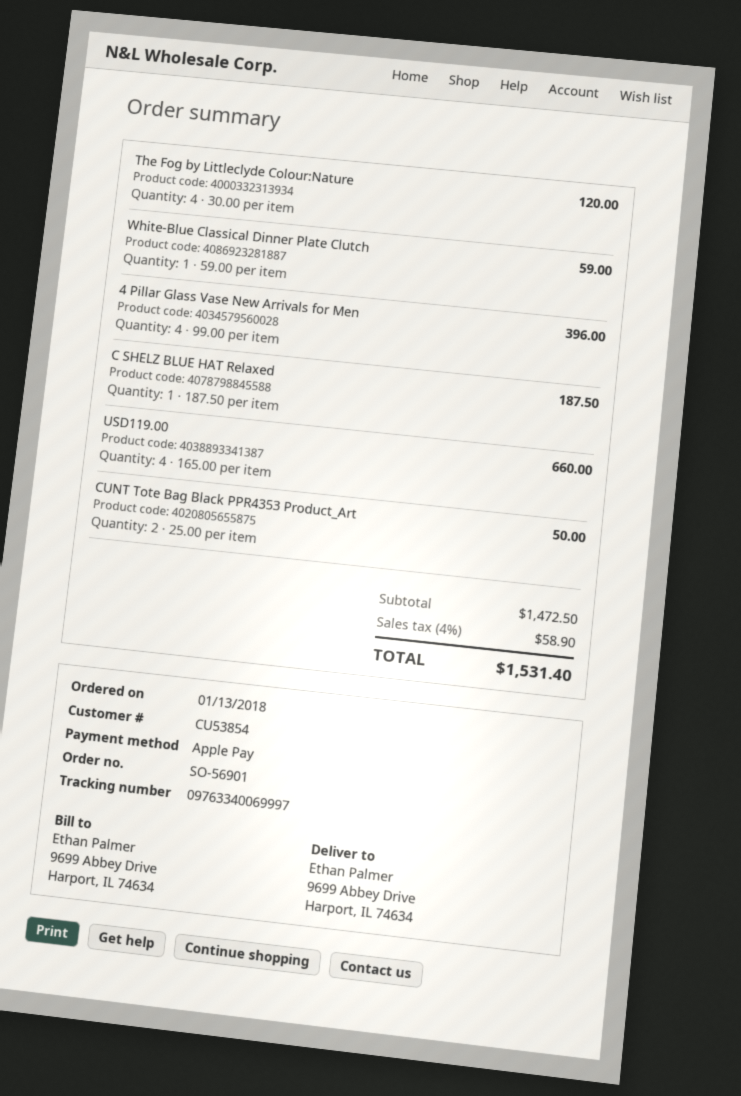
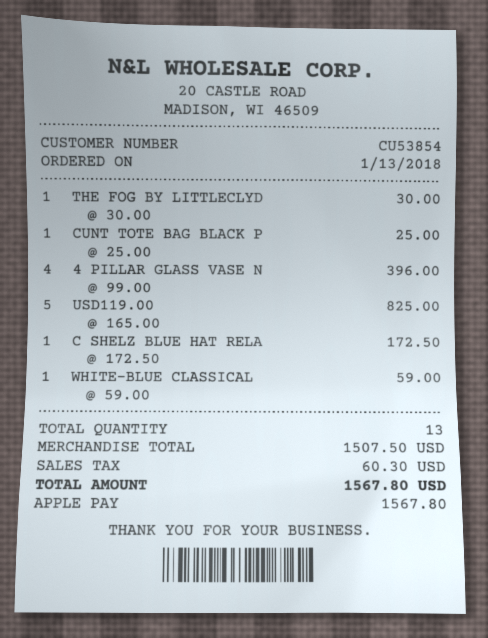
The Fog by Littleclyde Colour:Nature: 4 x 30.00 = 120.00 -> 1 x 30.00 = 30.00
C SHELZ BLUE HAT Relaxed: 1 x 187.50 = 187.50 -> 1 x 172.50 = 172.50
USD119.00: 4 x 165.00 = 660.00 -> 5 x 165.00 = 825.00
CUNT Tote Bag Black PPR4353 Product_Art: 2 x 25.00 = 50.00 -> 1 x 25.00 = 25.00
subtotal: 1472.50 -> 1507.50
tax: 58.90 -> 60.30
total: 1531.40 -> 1567.80

